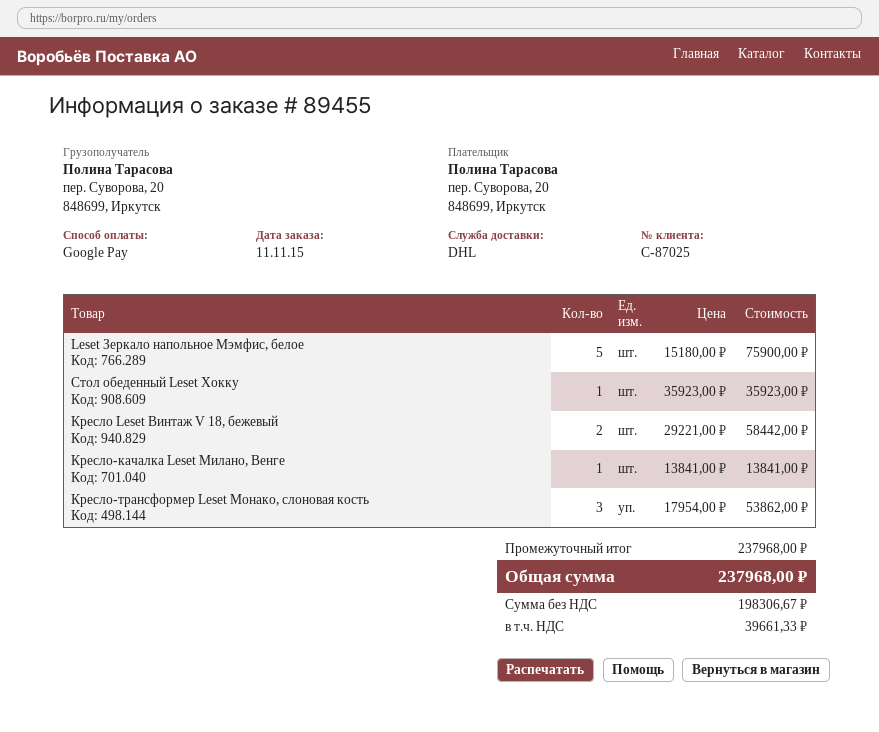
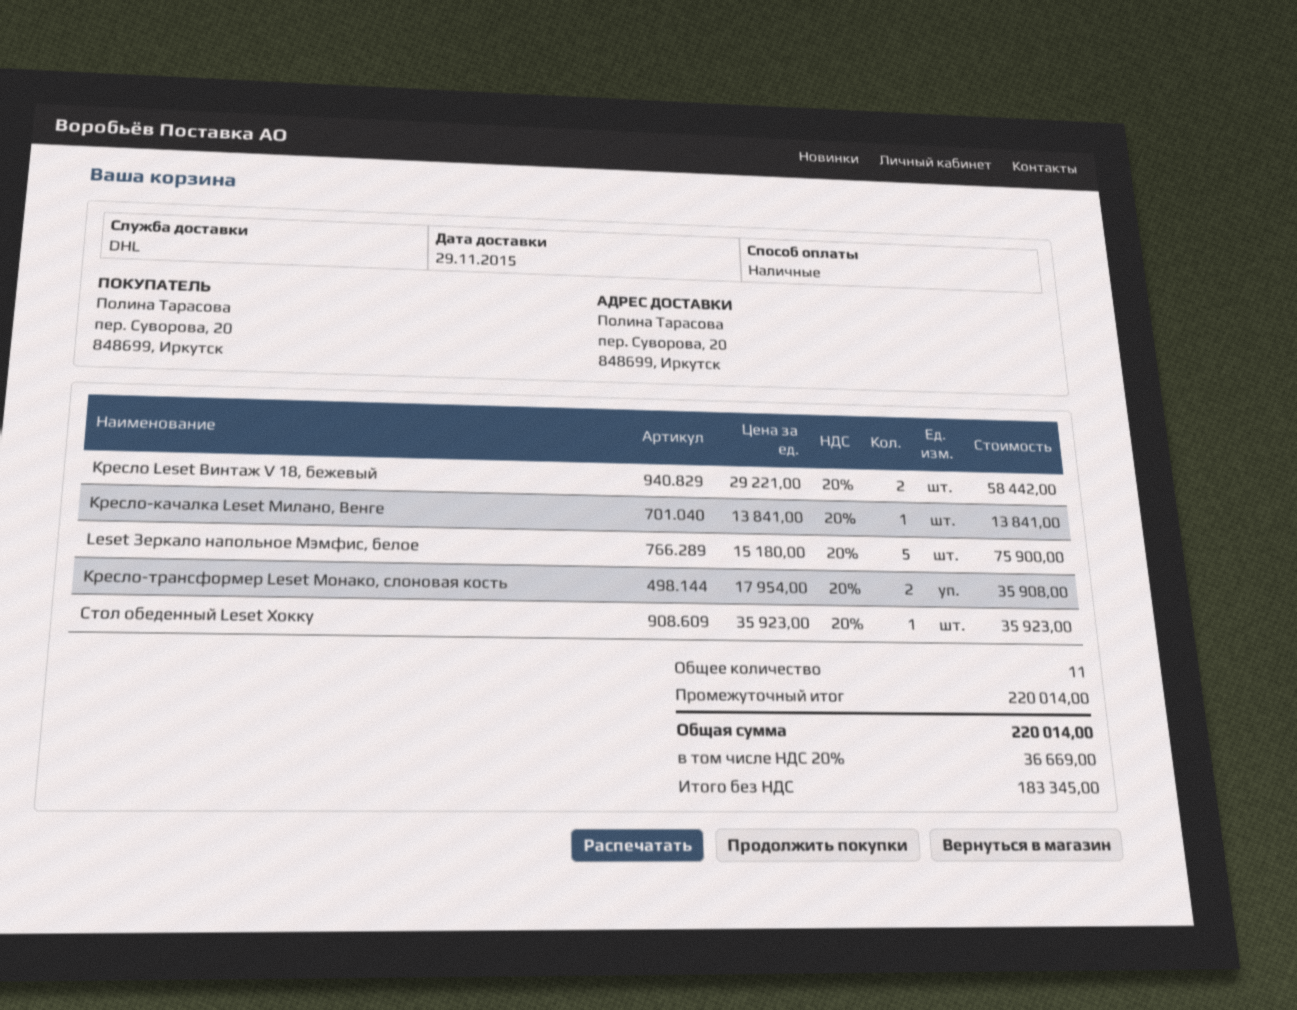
payment method: Google Pay -> cash
Кресло-трансформер Leset Монако, слоновая кость: 3 x 17954.00 = 53862.00 -> 2 x 17954.00 = 35908.00
subtotal: 237968.00 -> 220014.00
net: 198306.67 -> 183345.00
tax: 39661.33 -> 36669.00
total: 237968.00 -> 220014.00

